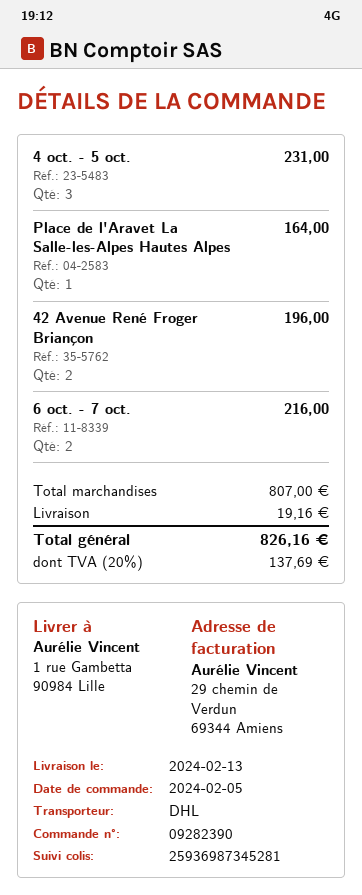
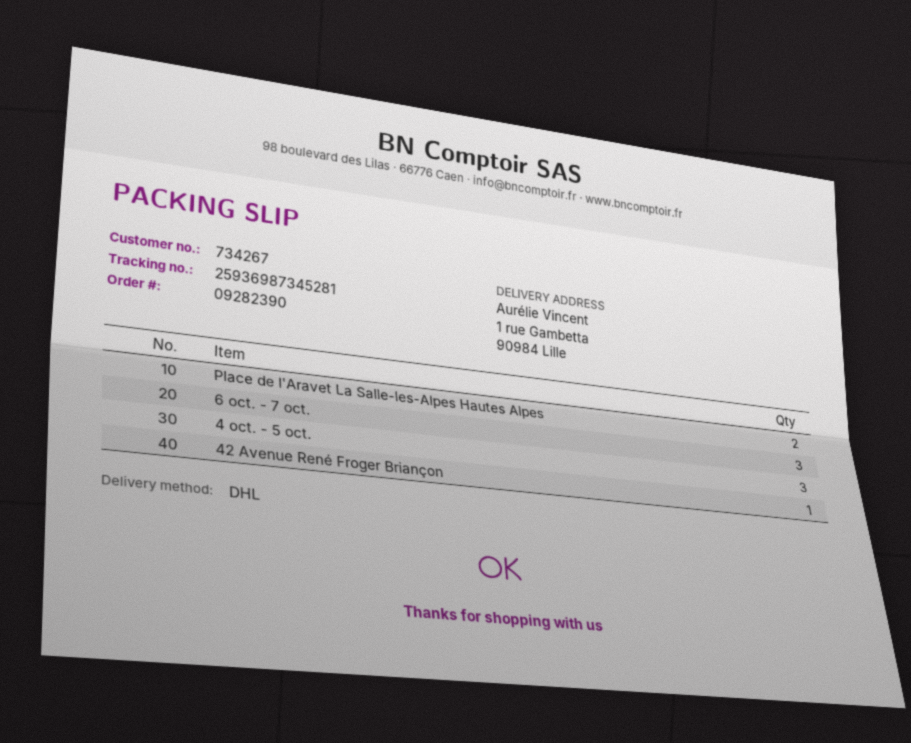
Place de l'Aravet La Salle-les-Alpes Hautes Alpes: 1 -> 2
42 Avenue René Froger Briançon: 2 -> 1
6 oct. - 7 oct.: 2 -> 3

